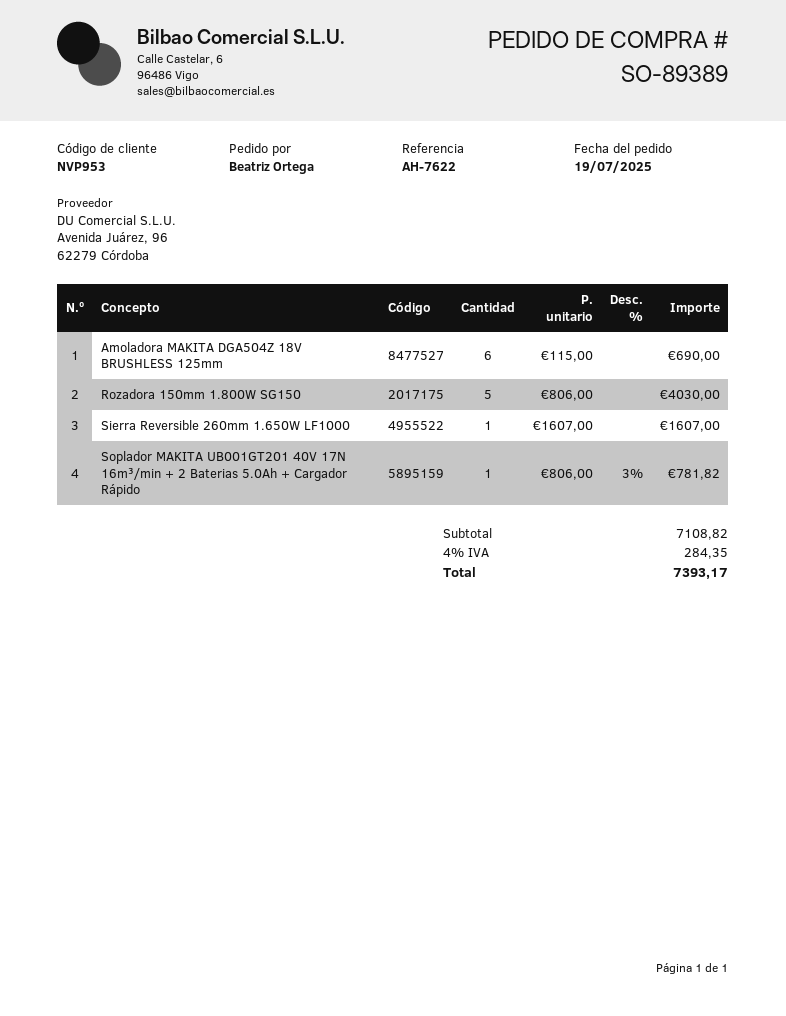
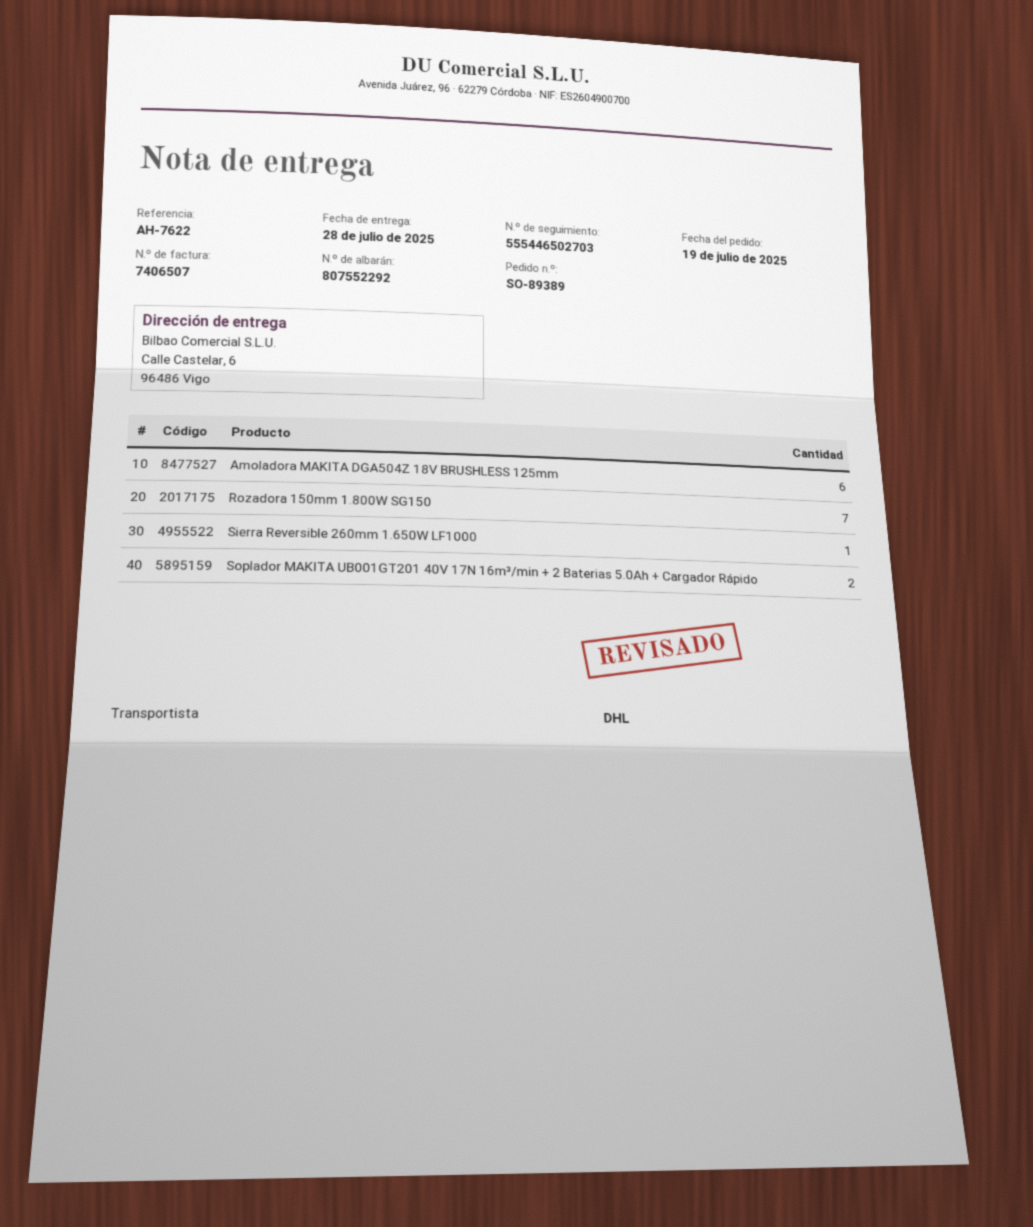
Rozadora 150mm 1.800W SG150: 5 -> 7
Soplador MAKITA UB001GT201 40V 17N 16m³/min + 2 Baterias 5.0Ah + Cargador Rápido: 1 -> 2

